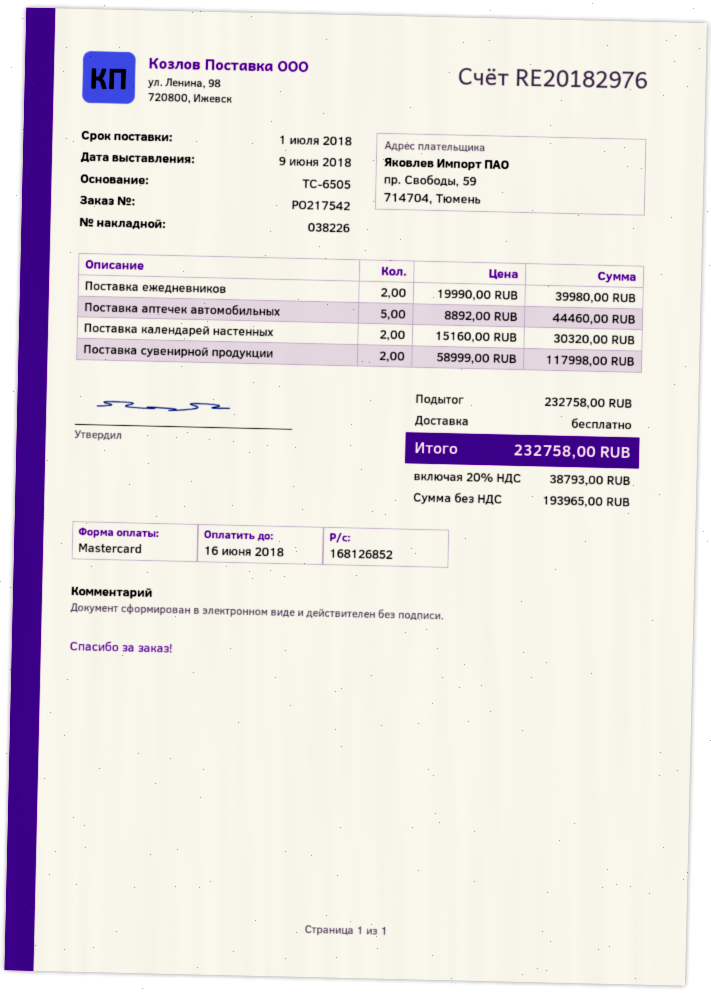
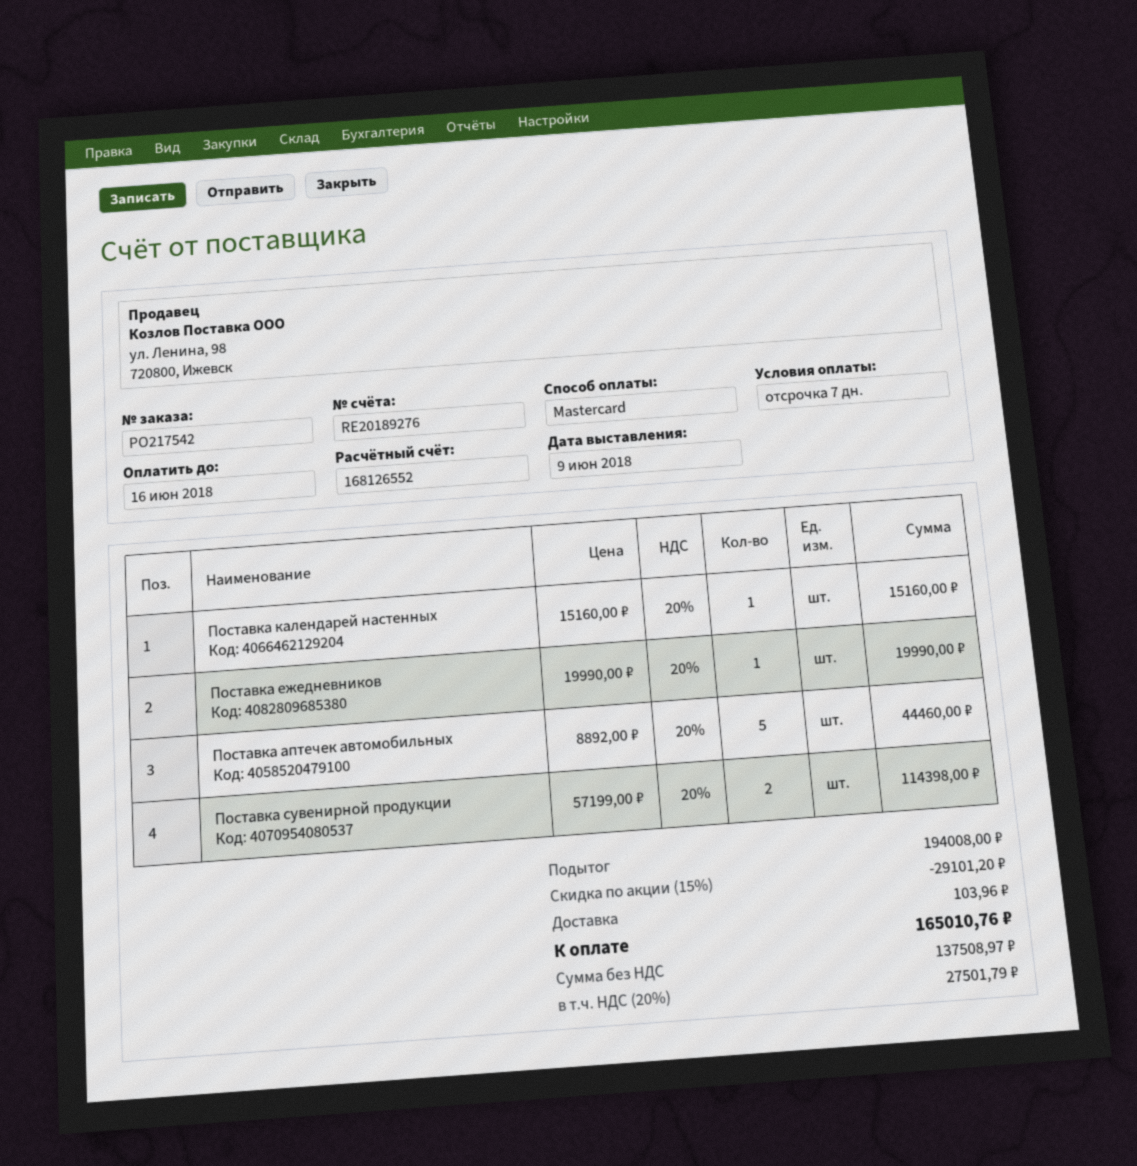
invoice number: RE20182976 -> RE20189276
bank account: 168126852 -> 168126552
Поставка ежедневников: 2 x 19990.00 = 39980.00 -> 1 x 19990.00 = 19990.00
Поставка календарей настенных: 2 x 15160.00 = 30320.00 -> 1 x 15160.00 = 15160.00
Поставка сувенирной продукции: 2 x 58999.00 = 117998.00 -> 2 x 57199.00 = 114398.00
subtotal: 232758.00 -> 194008.00
discount: none -> 15% = 29101.20
shipping: 0.00 -> 103.96
net: 193965.00 -> 137508.97
tax: 20% = 38793.00 -> 20% = 27501.79
total: 232758.00 -> 165010.76

